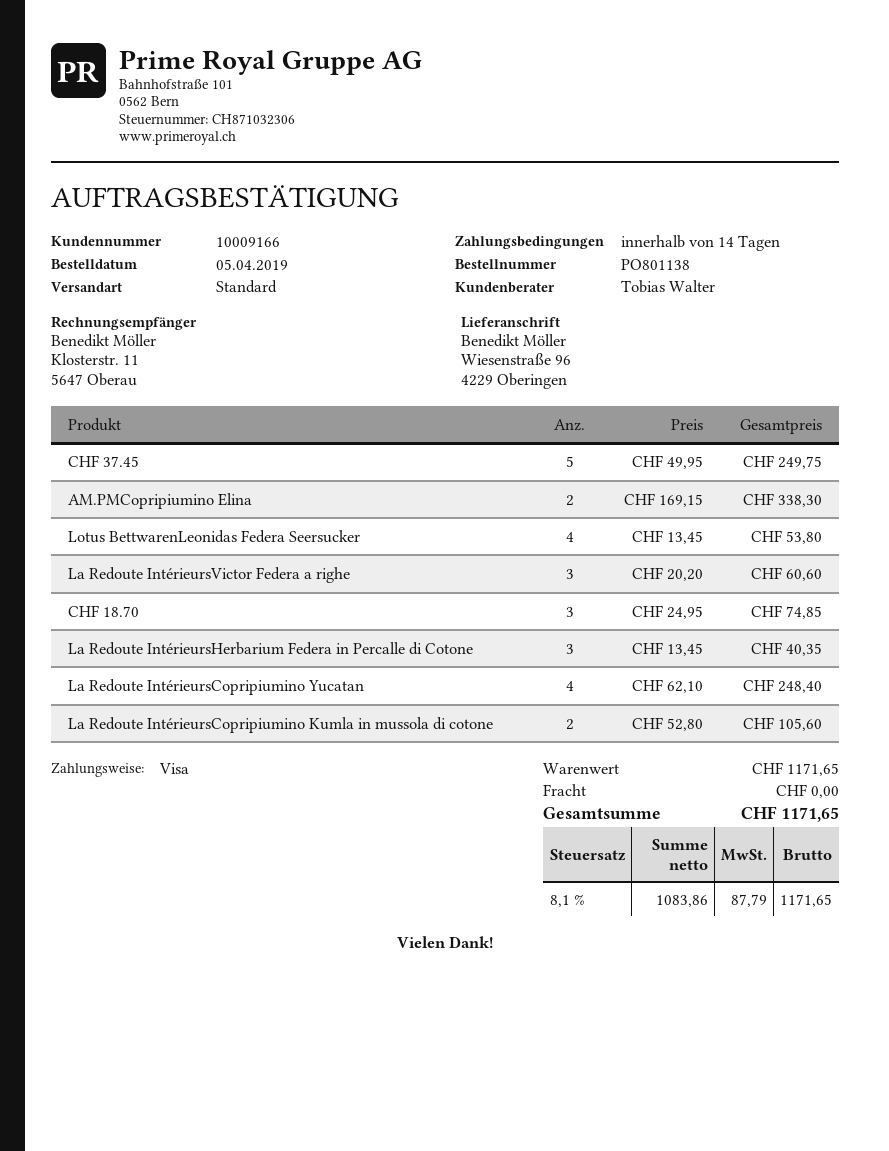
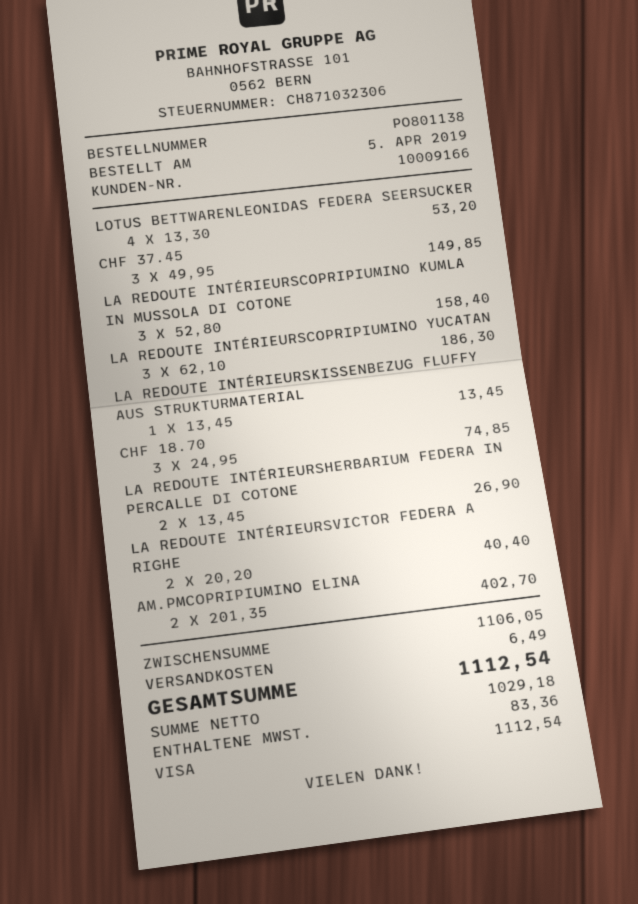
CHF 37.45: 5 x 49.95 = 249.75 -> 3 x 49.95 = 149.85
AM.PMCopripiumino Elina: 2 x 169.15 = 338.30 -> 2 x 201.35 = 402.70
Lotus BettwarenLeonidas Federa Seersucker: 4 x 13.45 = 53.80 -> 4 x 13.30 = 53.20
La Redoute IntérieursVictor Federa a righe: 3 x 20.20 = 60.60 -> 2 x 20.20 = 40.40
La Redoute IntérieursHerbarium Federa in Percalle di Cotone: 3 x 13.45 = 40.35 -> 2 x 13.45 = 26.90
La Redoute IntérieursCopripiumino Yucatan: 4 x 62.10 = 248.40 -> 3 x 62.10 = 186.30
La Redoute IntérieursCopripiumino Kumla in mussola di cotone: 2 x 52.80 = 105.60 -> 3 x 52.80 = 158.40
LA REDOUTE INTÉRIEURSKISSENBEZUG FLUFFY AUS STRUKTURMATERIAL: none -> 1 x 13.45 = 13.45
subtotal: 1171.65 -> 1106.05
shipping: 0.00 -> 6.49
net: 1083.86 -> 1029.18
tax: 87.79 -> 83.36
total: 1171.65 -> 1112.54

